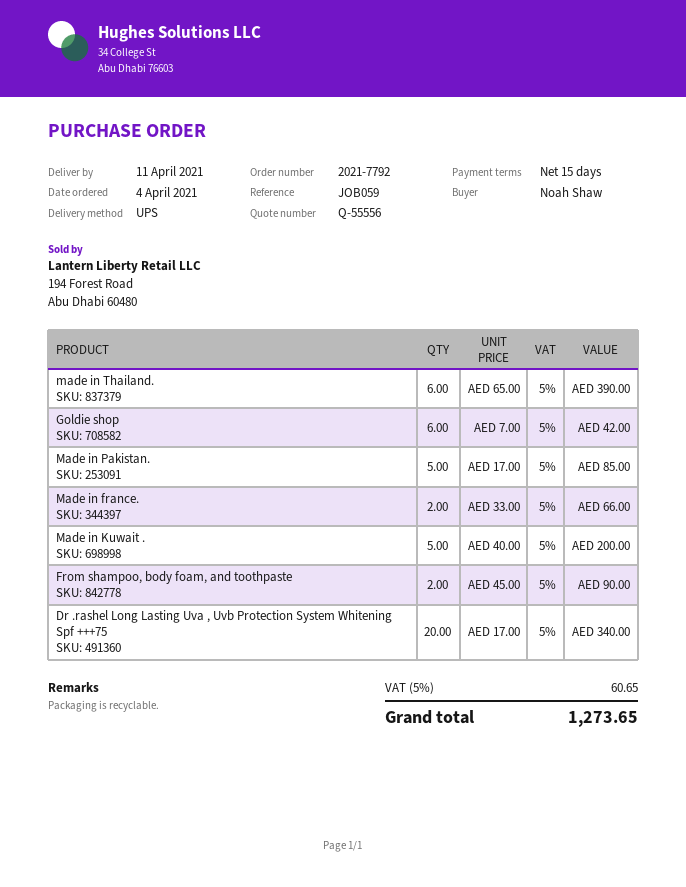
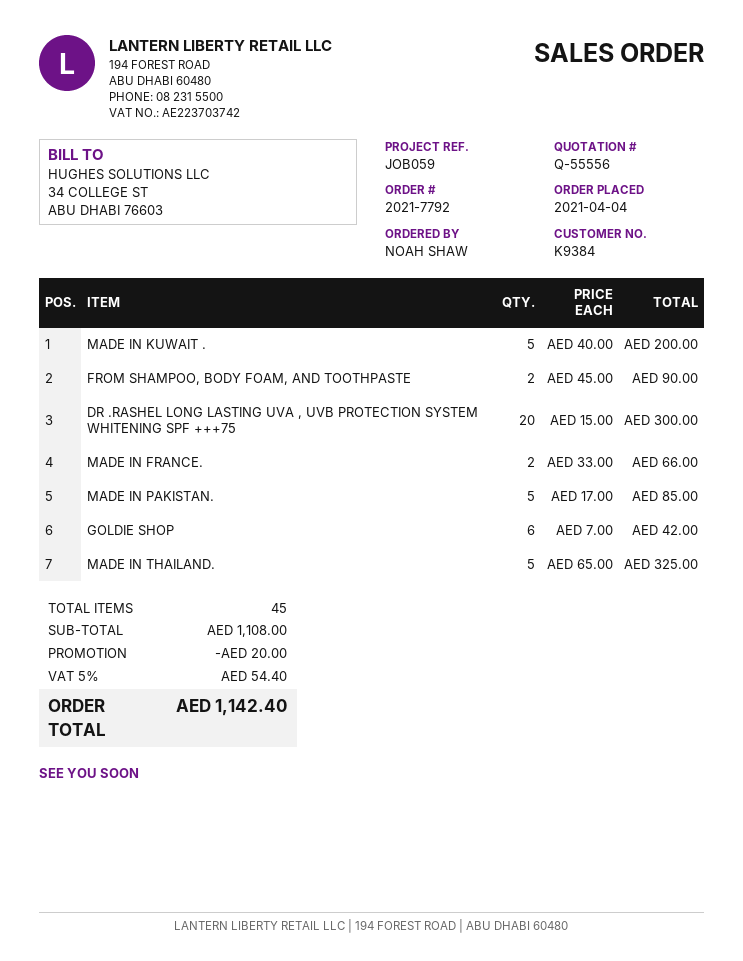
made in Thailand.: 6 x 65.00 = 390.00 -> 5 x 65.00 = 325.00
Dr .rashel Long Lasting Uva , Uvb Protection System Whitening Spf +++75: 20 x 17.00 = 340.00 -> 20 x 15.00 = 300.00
discount: none -> 20.00
tax: 5% = 60.65 -> 5% = 54.40
total: 1273.65 -> 1142.40

